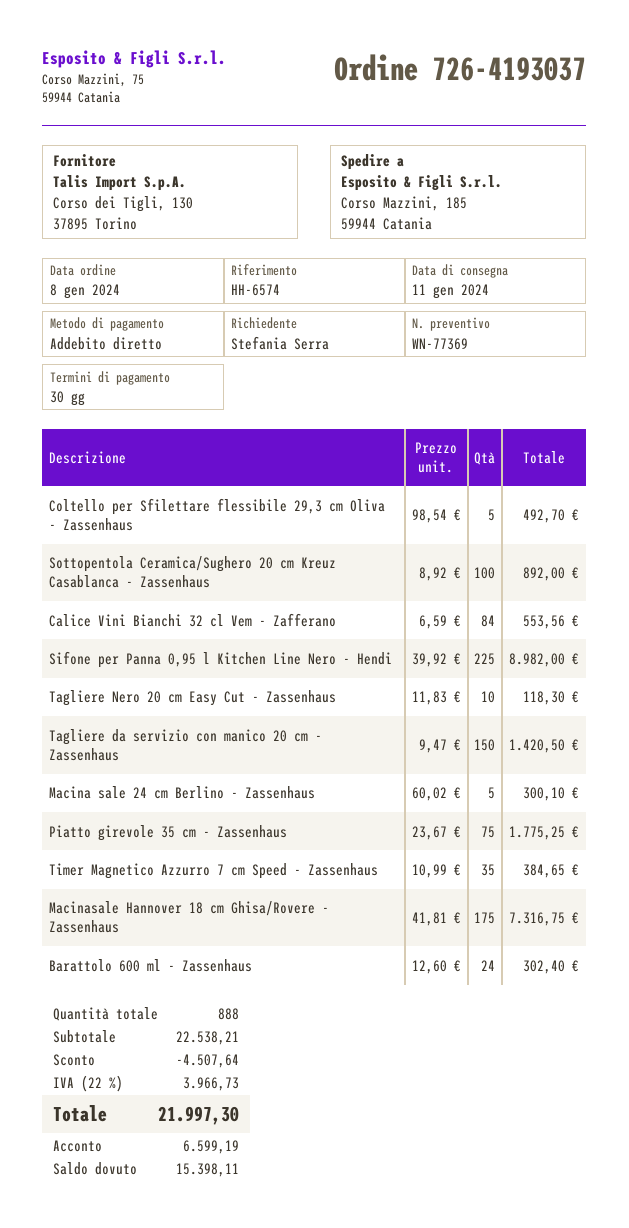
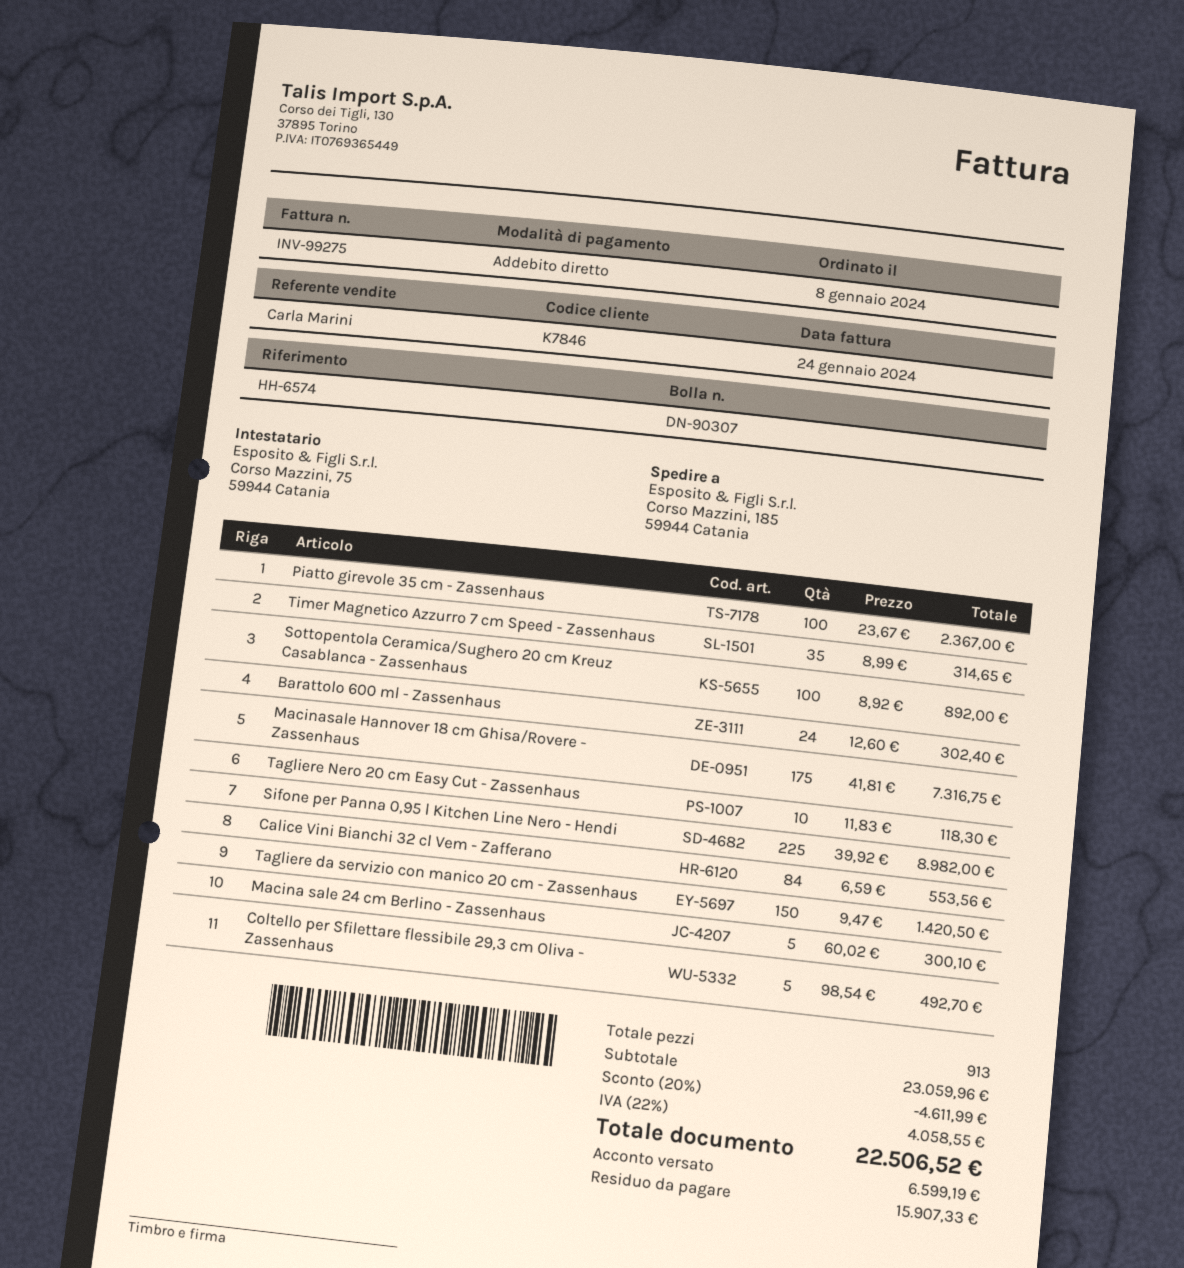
Piatto girevole 35 cm - Zassenhaus: 75 x 23.67 = 1775.25 -> 100 x 23.67 = 2367.00
Timer Magnetico Azzurro 7 cm Speed - Zassenhaus: 35 x 10.99 = 384.65 -> 35 x 8.99 = 314.65
total quantity: 888 -> 913
subtotal: 22538.21 -> 23059.96
discount: 4507.64 -> 4611.99
tax: 22% = 3966.73 -> 22% = 4058.55
total: 21997.30 -> 22506.52
balance: 15398.11 -> 15907.33

